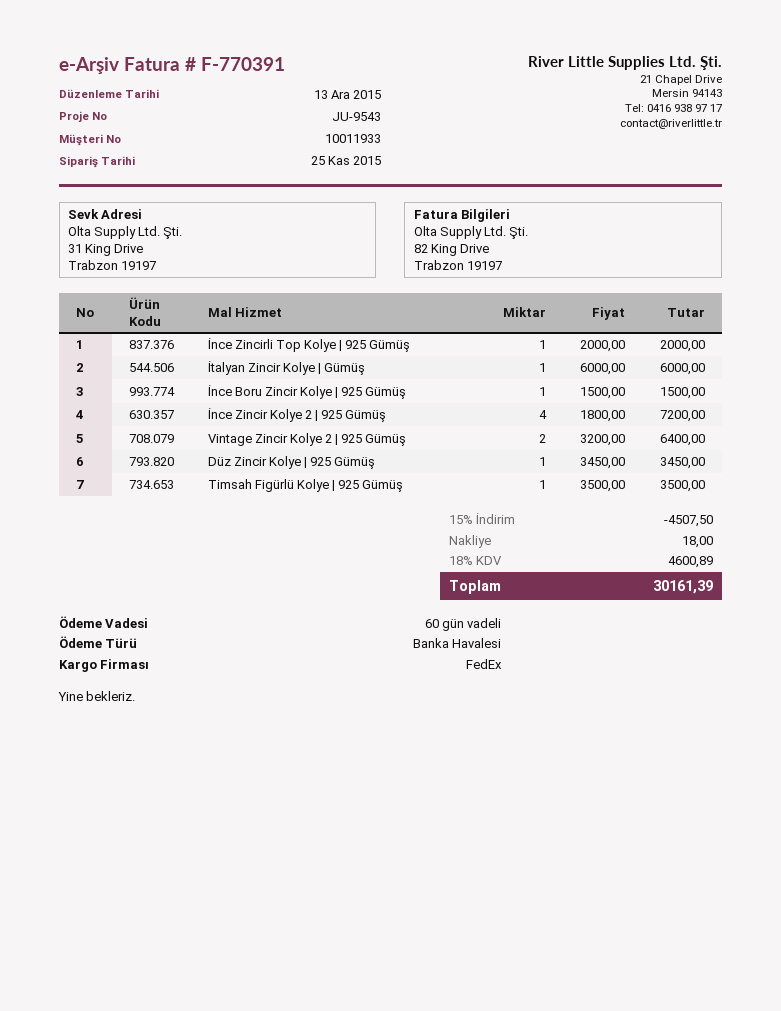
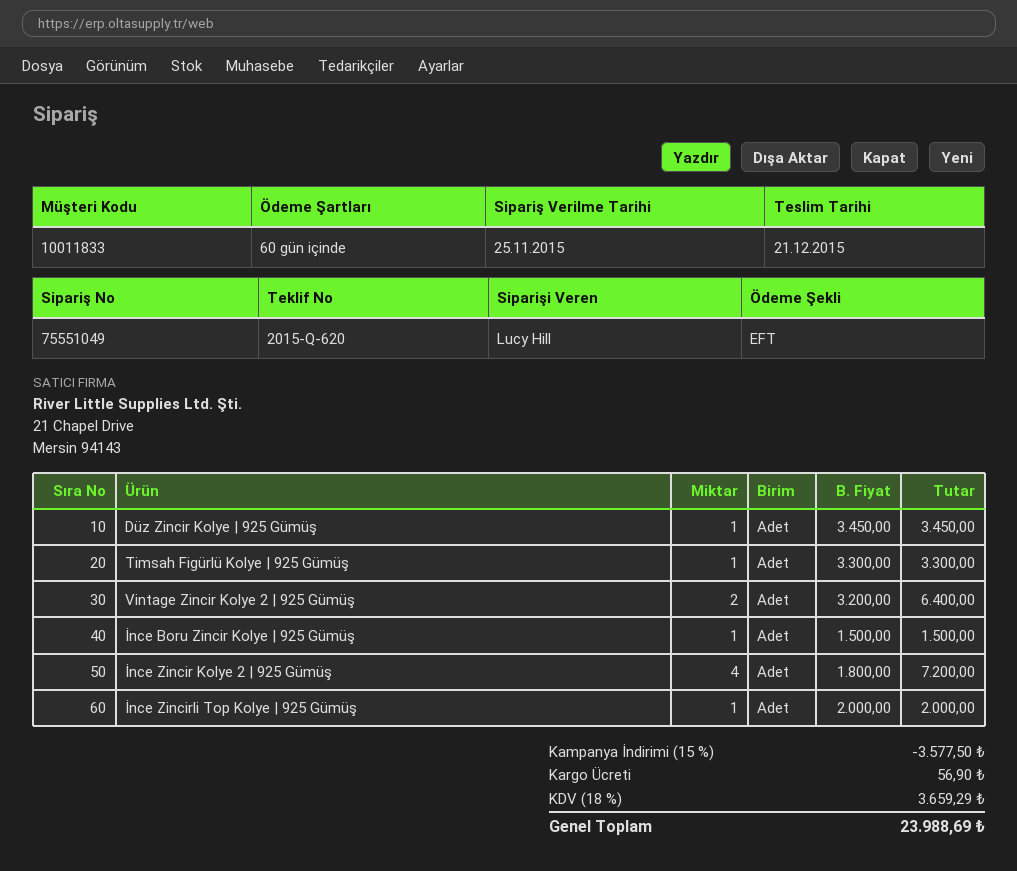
customer number: 10011933 -> 10011833
İtalyan Zincir Kolye | Gümüş: 1 x 6000.00 = 6000.00 -> none
Timsah Figürlü Kolye | 925 Gümüş: 1 x 3500.00 = 3500.00 -> 1 x 3300.00 = 3300.00
discount: 15% = 4507.50 -> 15% = 3577.50
shipping: 18.00 -> 56.90
tax: 18% = 4600.89 -> 18% = 3659.29
total: 30161.39 -> 23988.69

